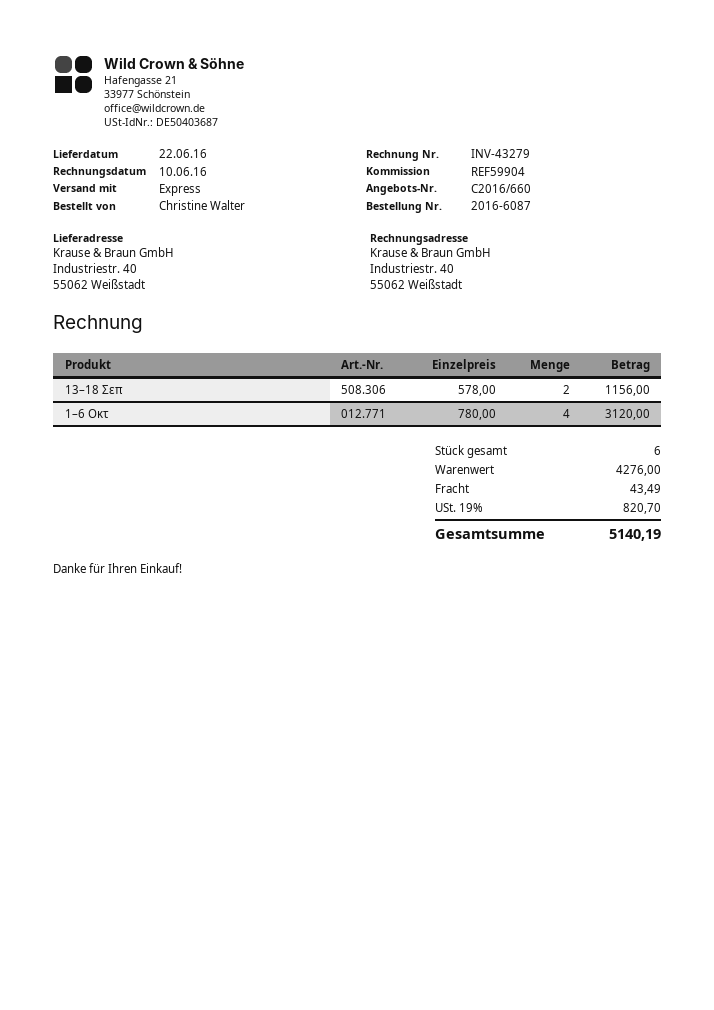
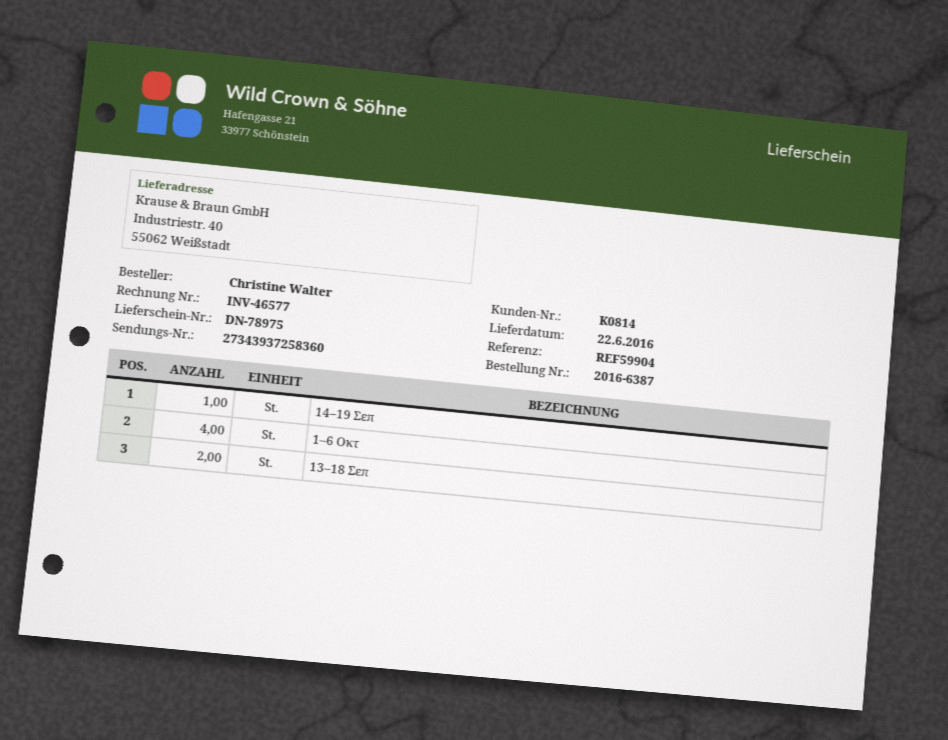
order number: 2016-6087 -> 2016-6387
invoice number: INV-43279 -> INV-46577
14–19 Σεπ: none -> 1

